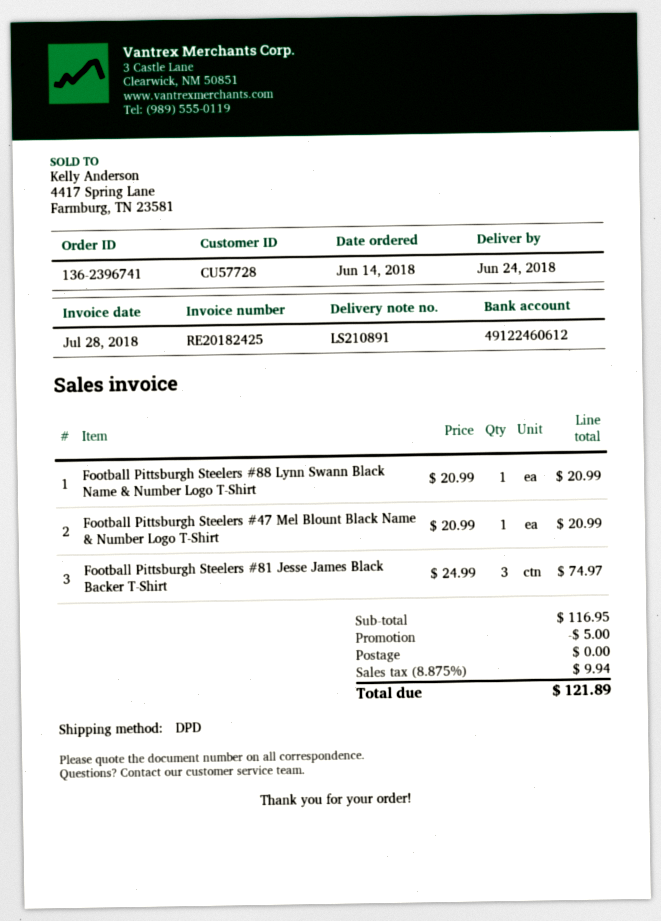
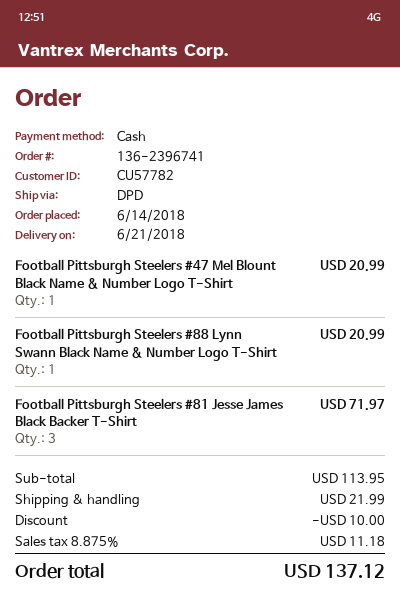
delivery date: 2018-06-24 -> 2018-06-21
customer number: CU57728 -> CU57782
Football Pittsburgh Steelers #81 Jesse James Black Backer T-Shirt: 3 for 74.97 -> 3 for 71.97
subtotal: 116.95 -> 113.95
discount: 5.00 -> 10.00
shipping: 0.00 -> 21.99
tax: 8.875% = 9.94 -> 8.875% = 11.18
total: 121.89 -> 137.12

